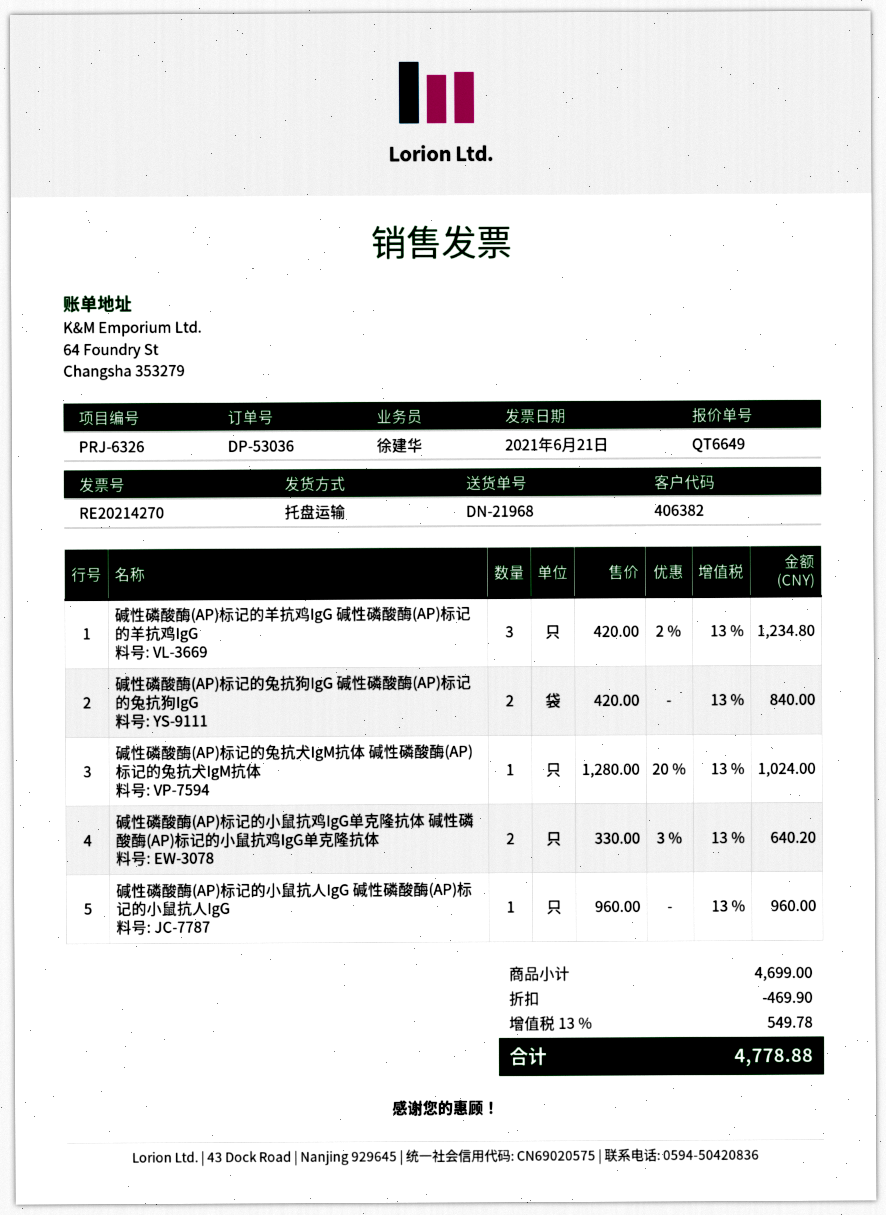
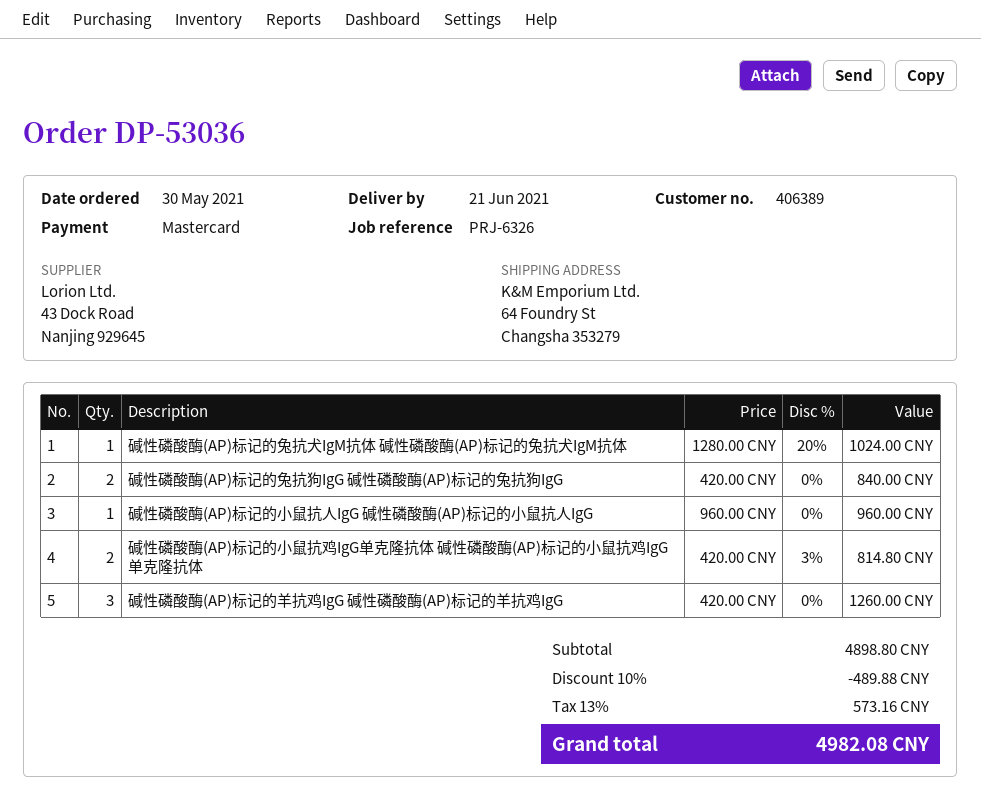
customer number: 406382 -> 406389
碱性磷酸酶(AP)标记的羊抗鸡IgG 碱性磷酸酶(AP)标记的羊抗鸡IgG: 3 x 420.00 - 2% = 1234.80 -> 3 x 420.00 = 1260.00
碱性磷酸酶(AP)标记的小鼠抗鸡IgG单克隆抗体 碱性磷酸酶(AP)标记的小鼠抗鸡IgG单克隆抗体: 2 x 330.00 - 3% = 640.20 -> 2 x 420.00 - 3% = 814.80
subtotal: 4699.00 -> 4898.80
discount: 469.90 -> 489.88
tax: 13% = 549.78 -> 13% = 573.16
total: 4778.88 -> 4982.08

